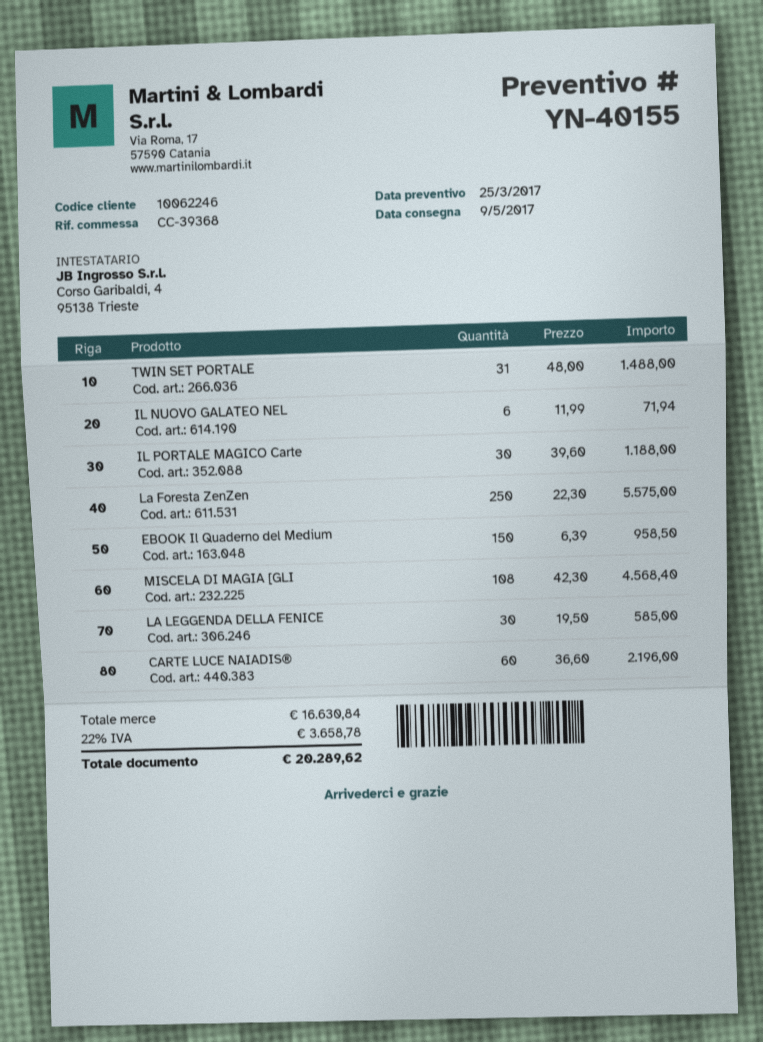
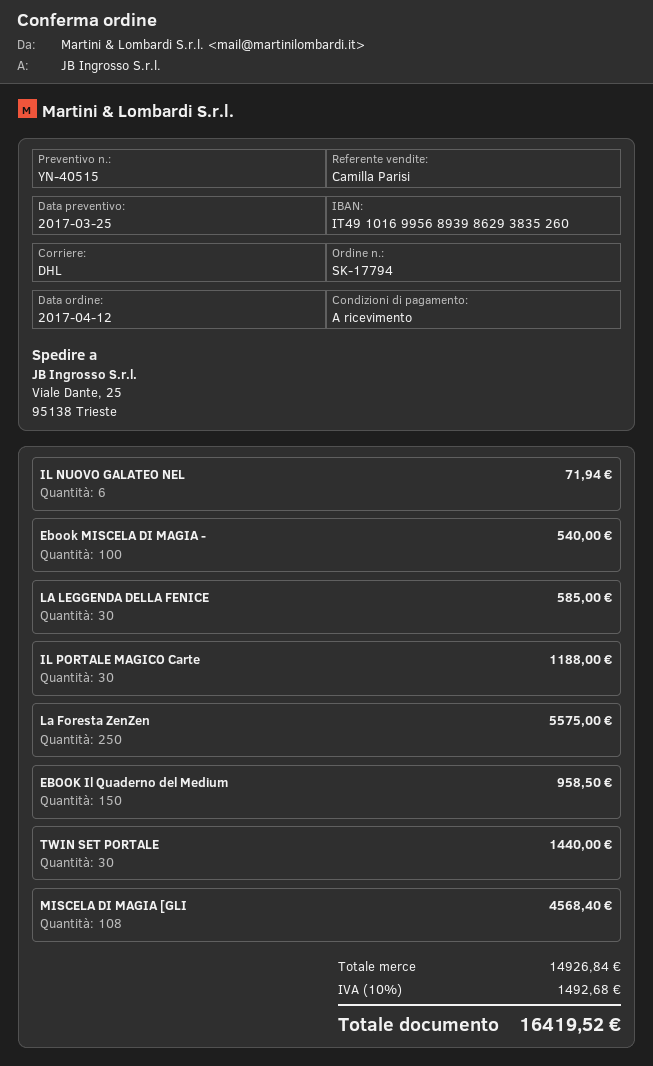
quote number: YN-40155 -> YN-40515
TWIN SET PORTALE: 31 for 1488.00 -> 30 for 1440.00
CARTE LUCE NAIADIS®: 60 for 2196.00 -> none
Ebook MISCELA DI MAGIA -: none -> 100 for 540.00
subtotal: 16630.84 -> 14926.84
tax: 22% = 3658.78 -> 10% = 1492.68
total: 20289.62 -> 16419.52

